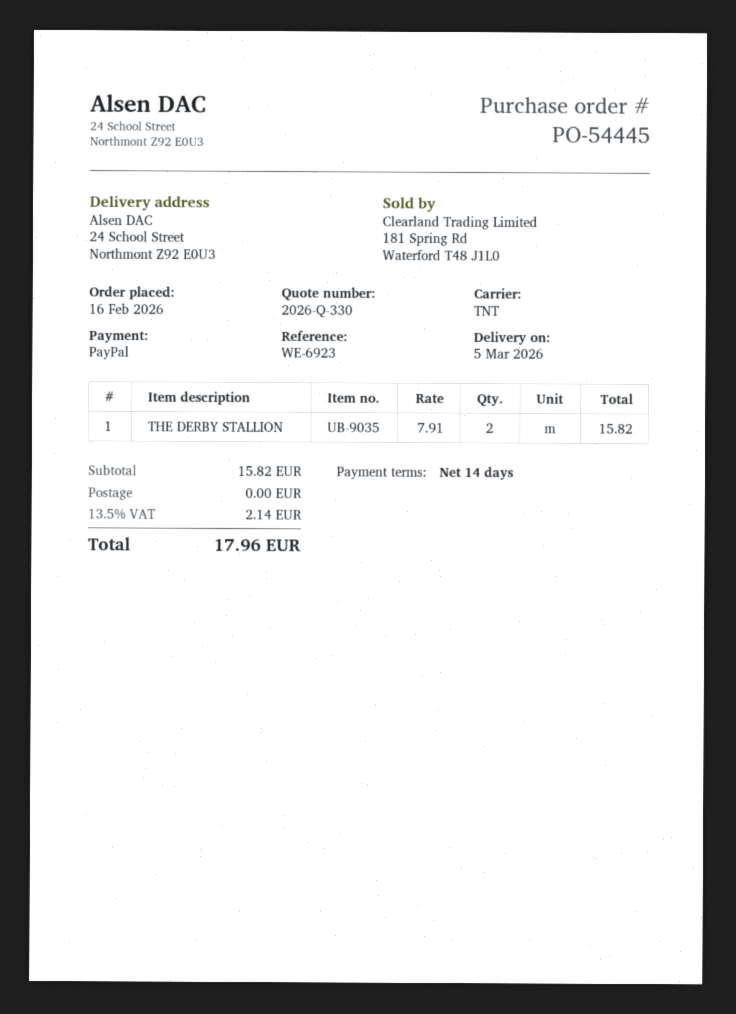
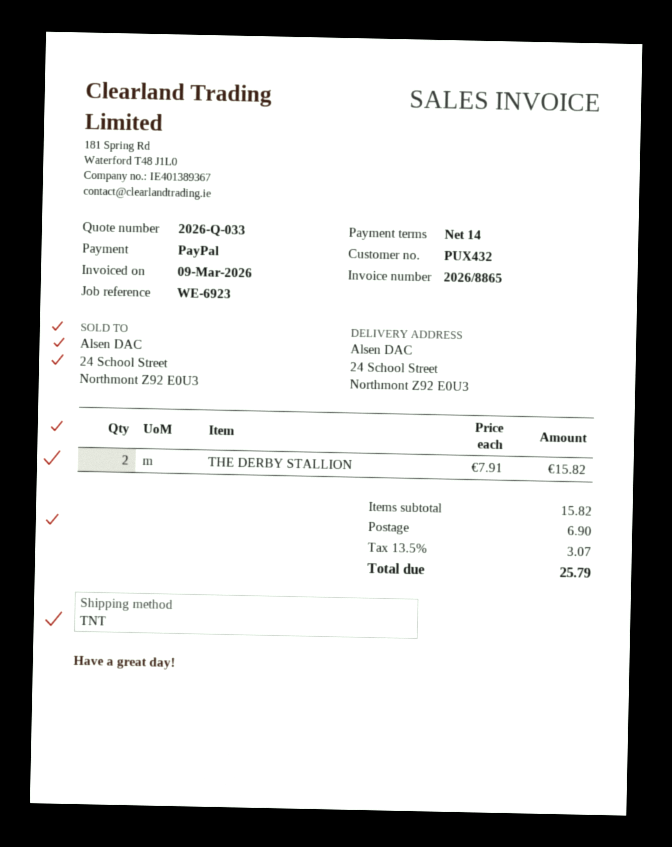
quote number: 2026-Q-330 -> 2026-Q-033
shipping: 0.00 -> 6.90
tax: 13.5% = 2.14 -> 13.5% = 3.07
total: 17.96 -> 25.79

